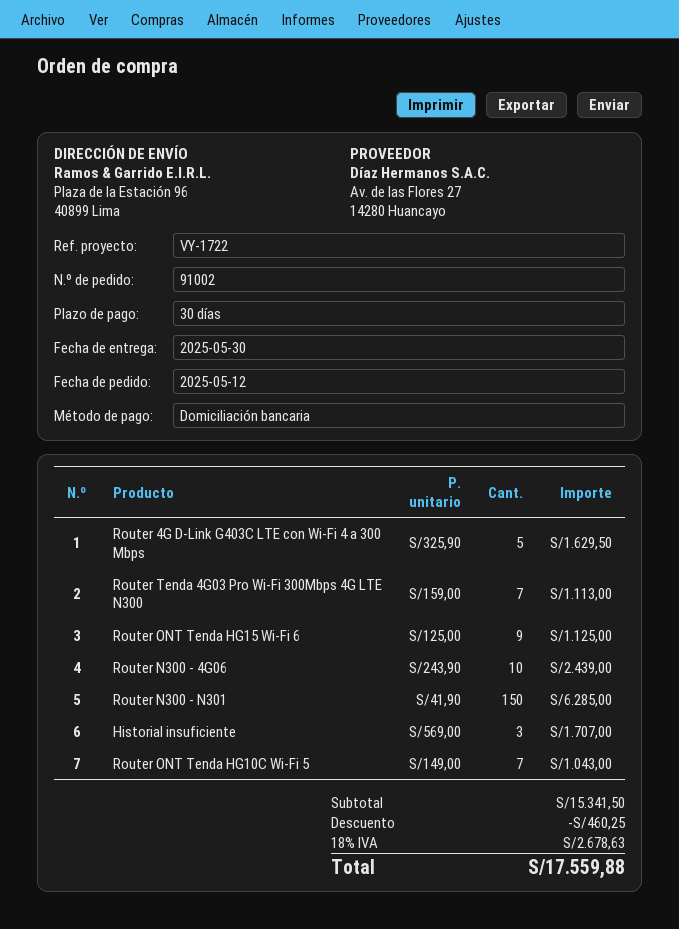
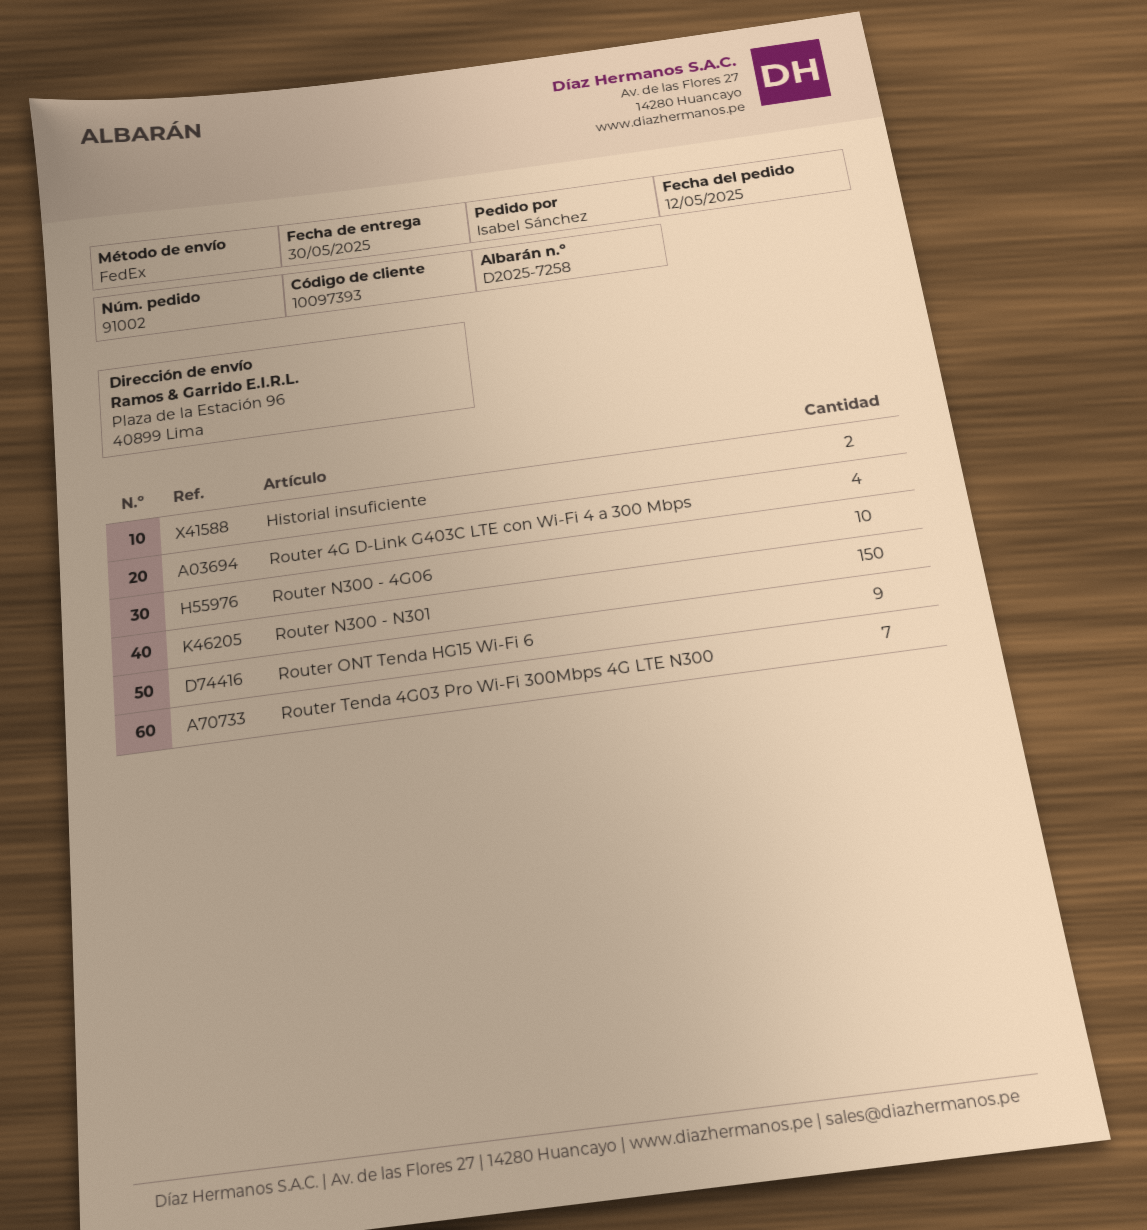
Router 4G D-Link G403C LTE con Wi-Fi 4 a 300 Mbps: 5 -> 4
Historial insuficiente: 3 -> 2
Router ONT Tenda HG10C Wi-Fi 5: 7 -> none

